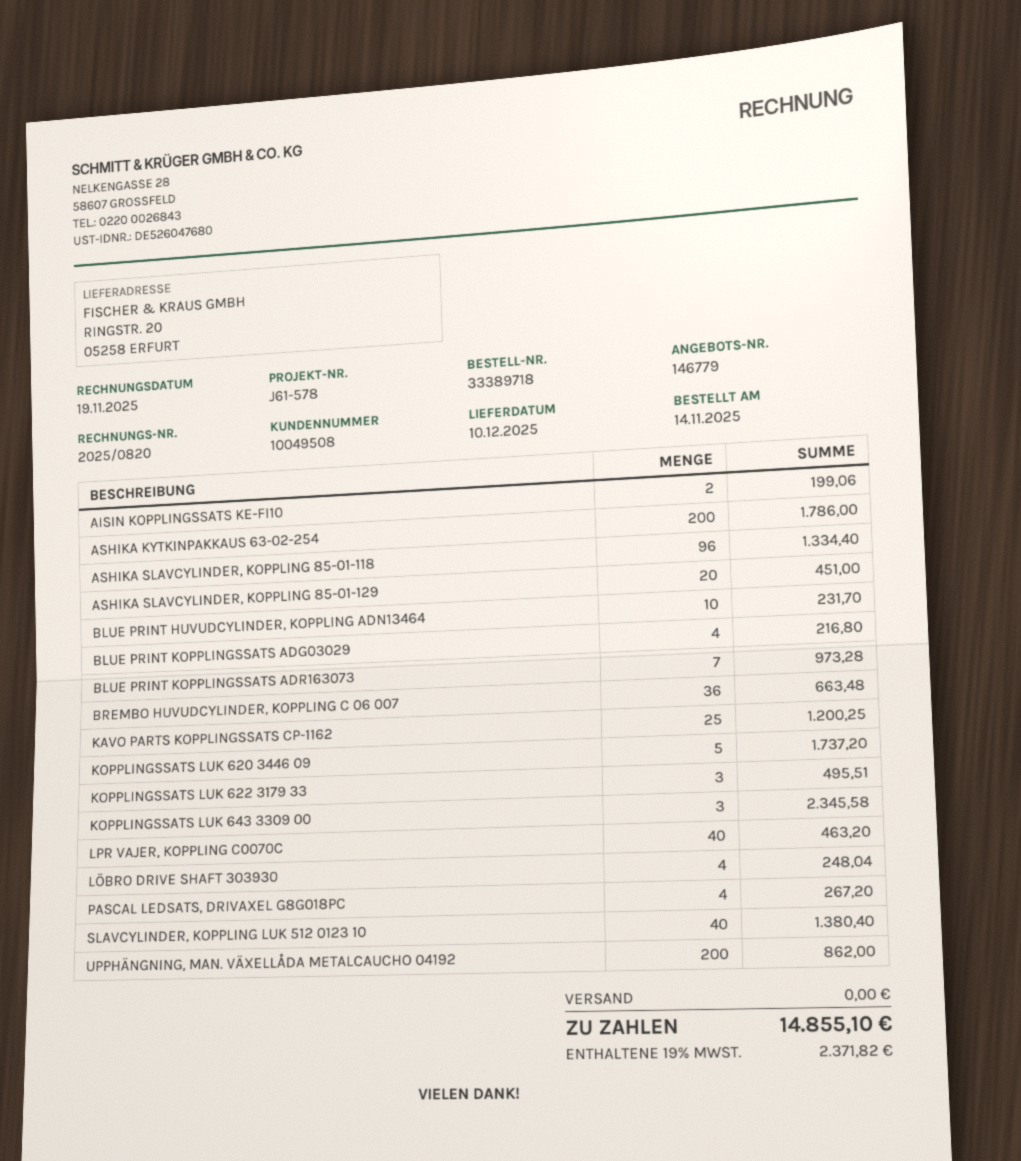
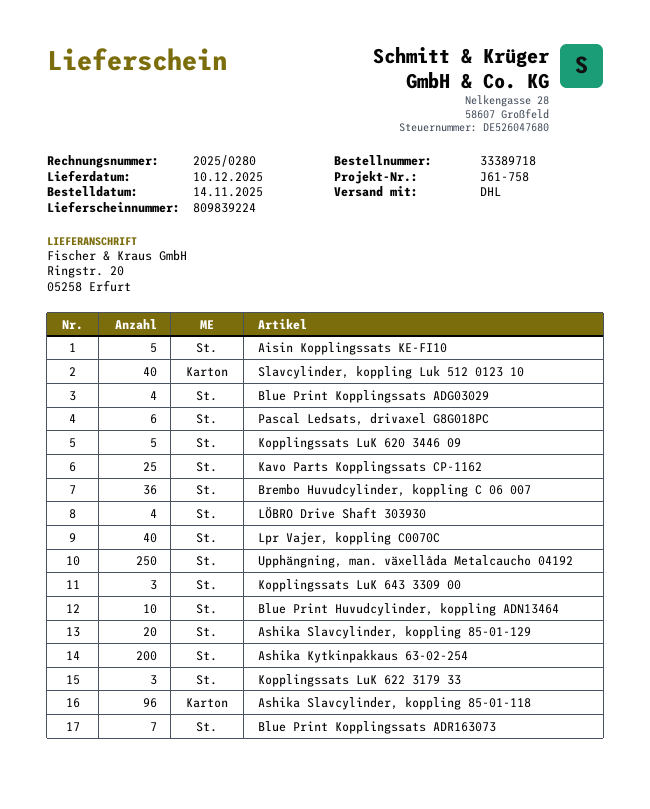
invoice number: 2025/0820 -> 2025/0280
reference: J61-578 -> J61-758
AISIN KOPPLINGSSATS KE-FI10: 2 -> 5
PASCAL LEDSATS, DRIVAXEL G8G018PC: 4 -> 6
UPPHÄNGNING, MAN. VÄXELLÅDA METALCAUCHO 04192: 200 -> 250

